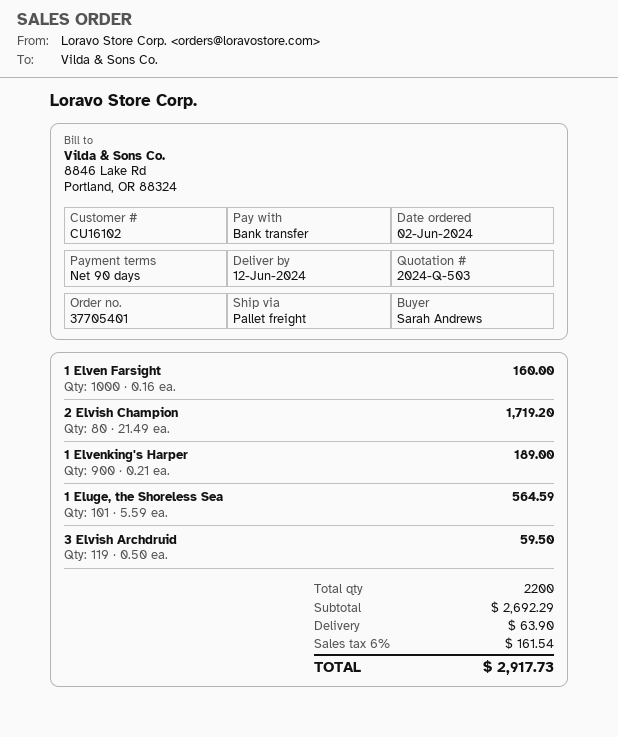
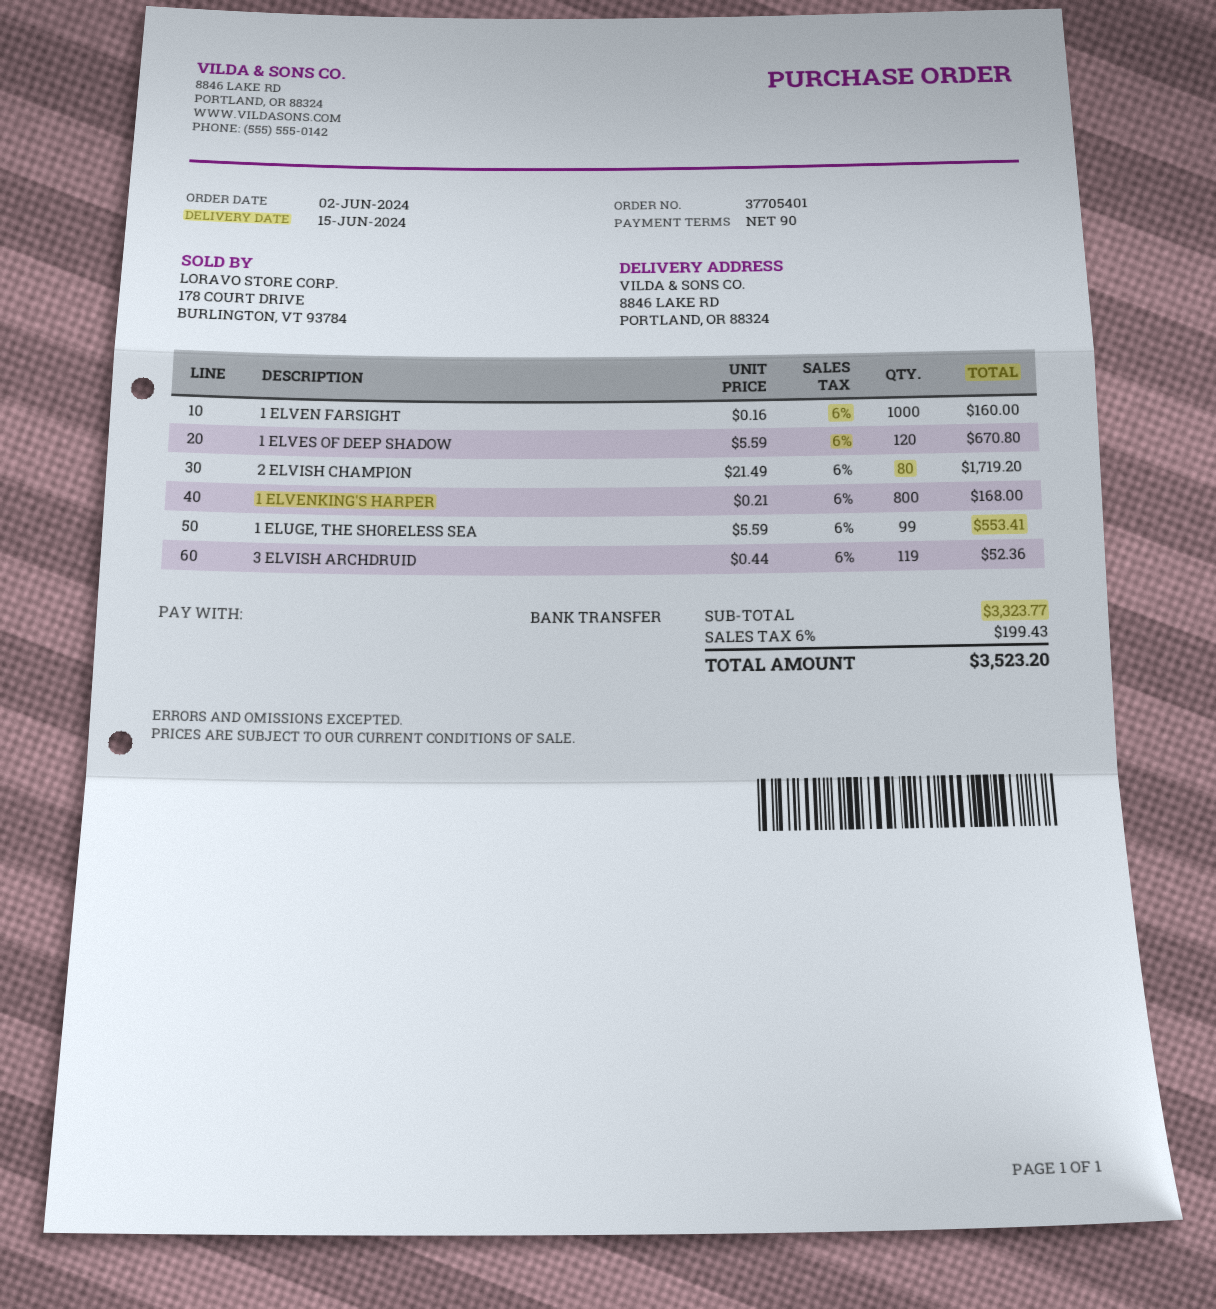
delivery date: 2024-06-12 -> 2024-06-15
1 Elvenking's Harper: 900 x 0.21 = 189.00 -> 800 x 0.21 = 168.00
1 Eluge, the Shoreless Sea: 101 x 5.59 = 564.59 -> 99 x 5.59 = 553.41
3 Elvish Archdruid: 119 x 0.50 = 59.50 -> 119 x 0.44 = 52.36
1 ELVES OF DEEP SHADOW: none -> 120 x 5.59 = 670.80
subtotal: 2692.29 -> 3323.77
shipping: 63.90 -> none
tax: 6% = 161.54 -> 6% = 199.43
total: 2917.73 -> 3523.20

